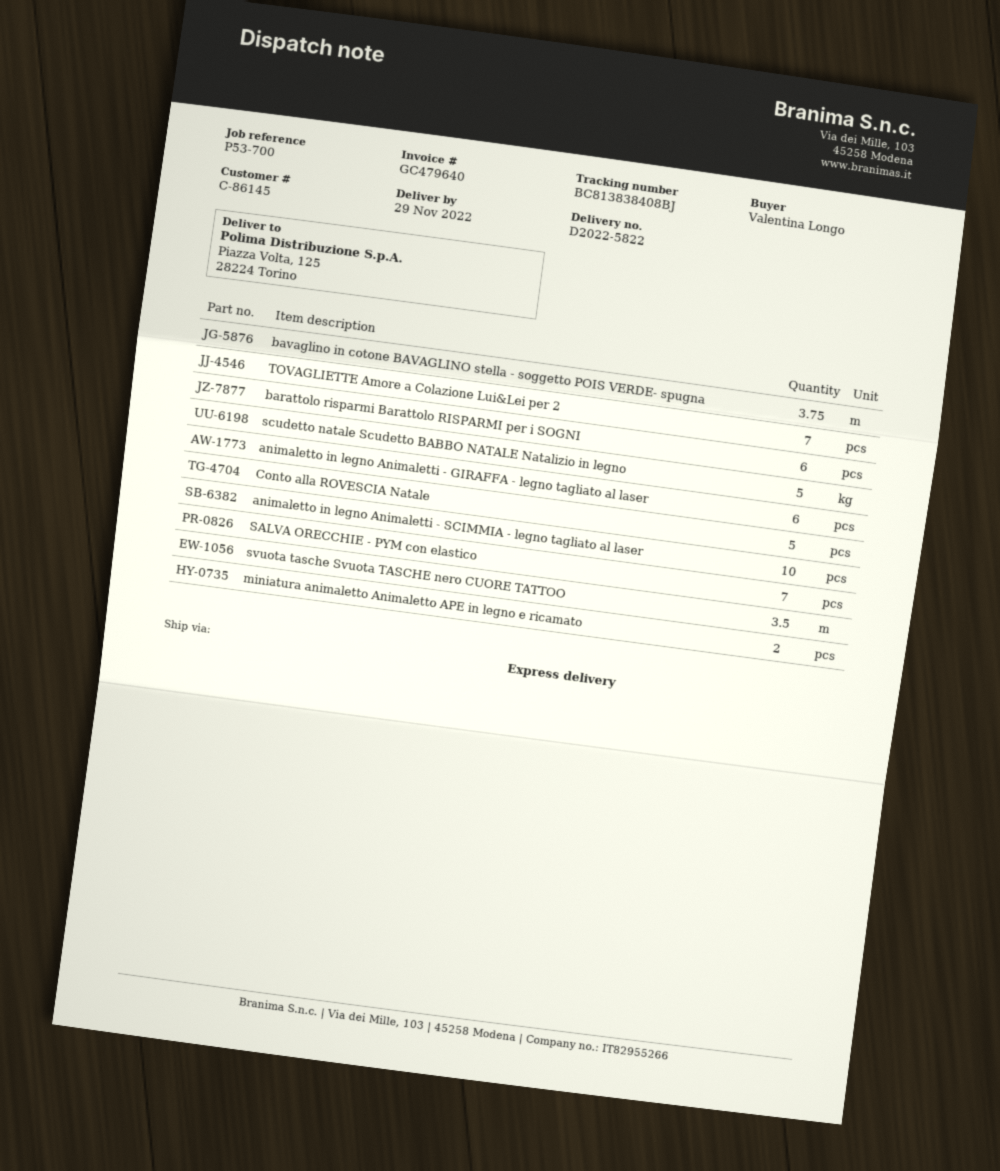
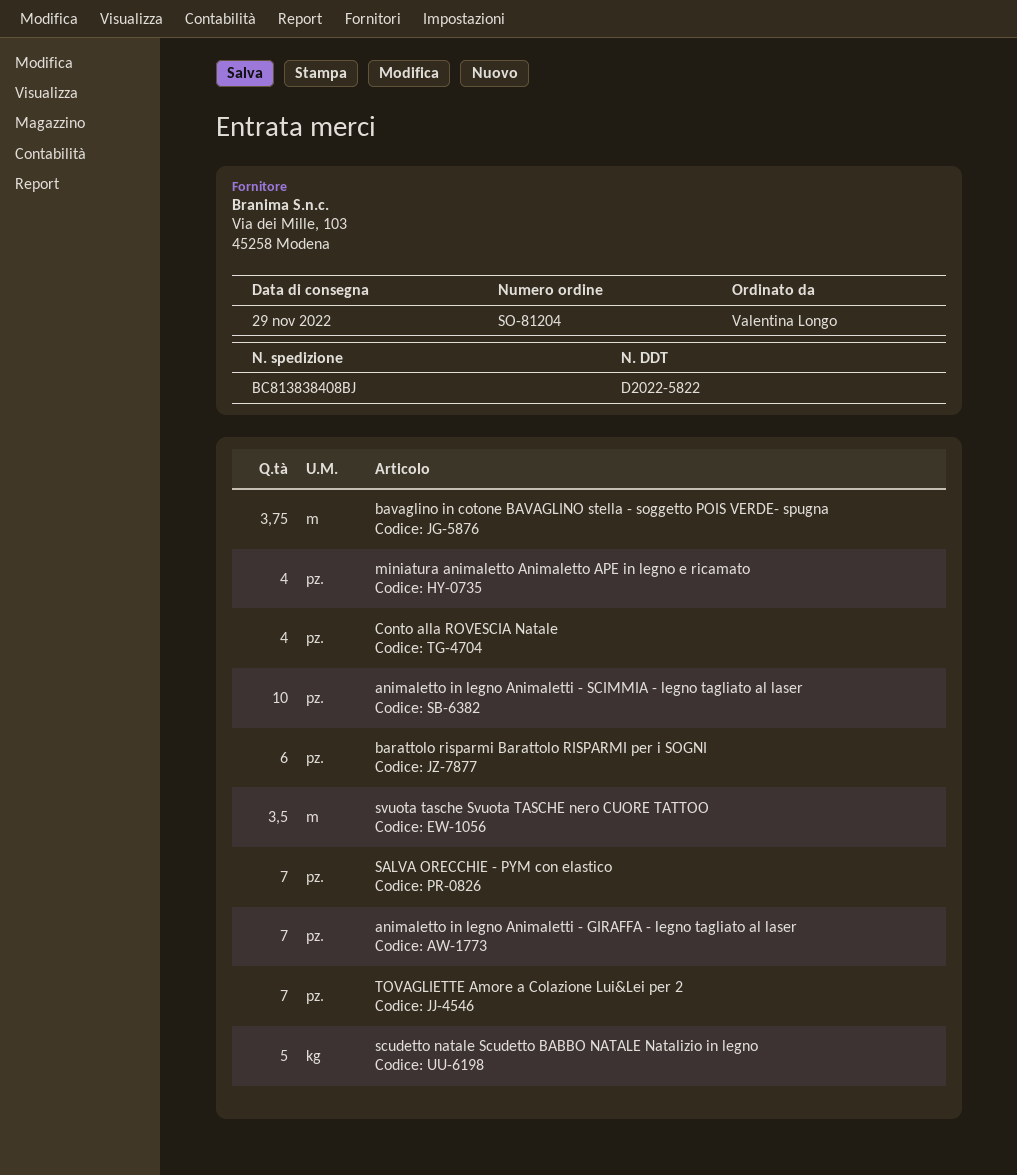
animaletto in legno Animaletti - GIRAFFA - legno tagliato al laser: 6 -> 7
Conto alla ROVESCIA Natale: 5 -> 4
miniatura animaletto Animaletto APE in legno e ricamato: 2 -> 4

